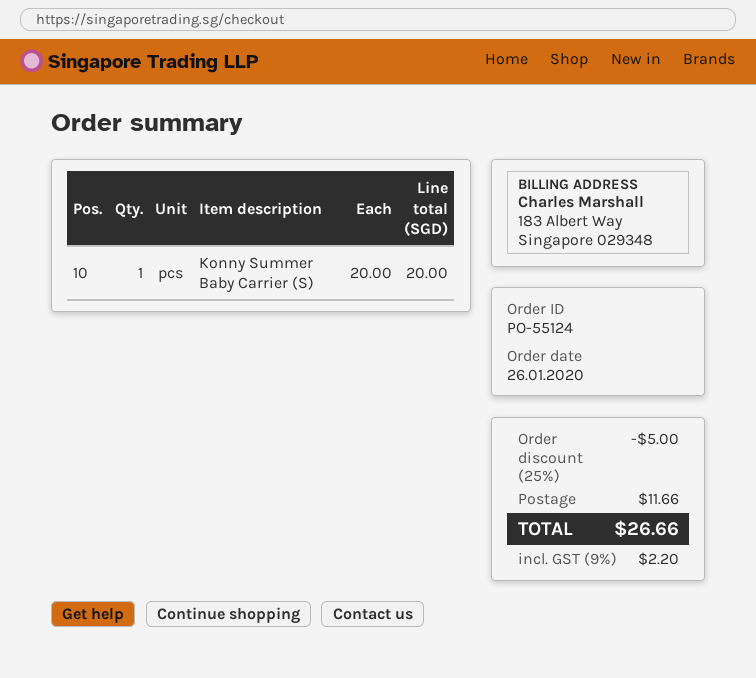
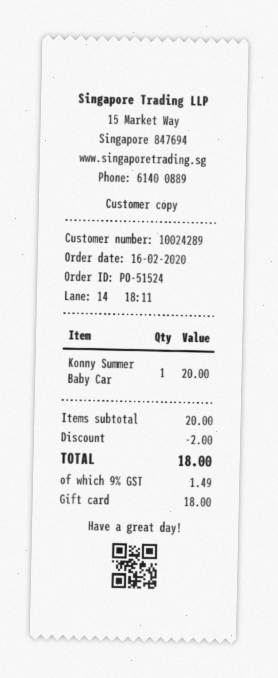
order number: PO-55124 -> PO-51524
order date: 2020-01-26 -> 2020-02-16
discount: 5.00 -> 2.00
shipping: 11.66 -> none
tax: 9% = 2.20 -> 9% = 1.49
total: 26.66 -> 18.00

